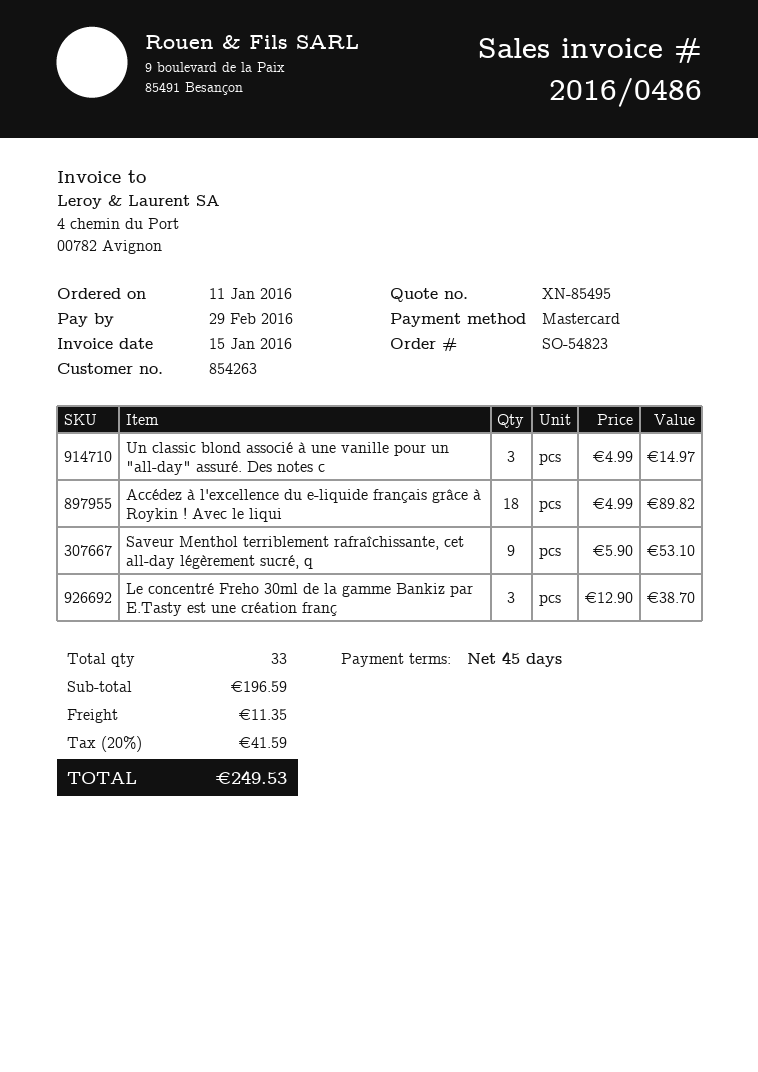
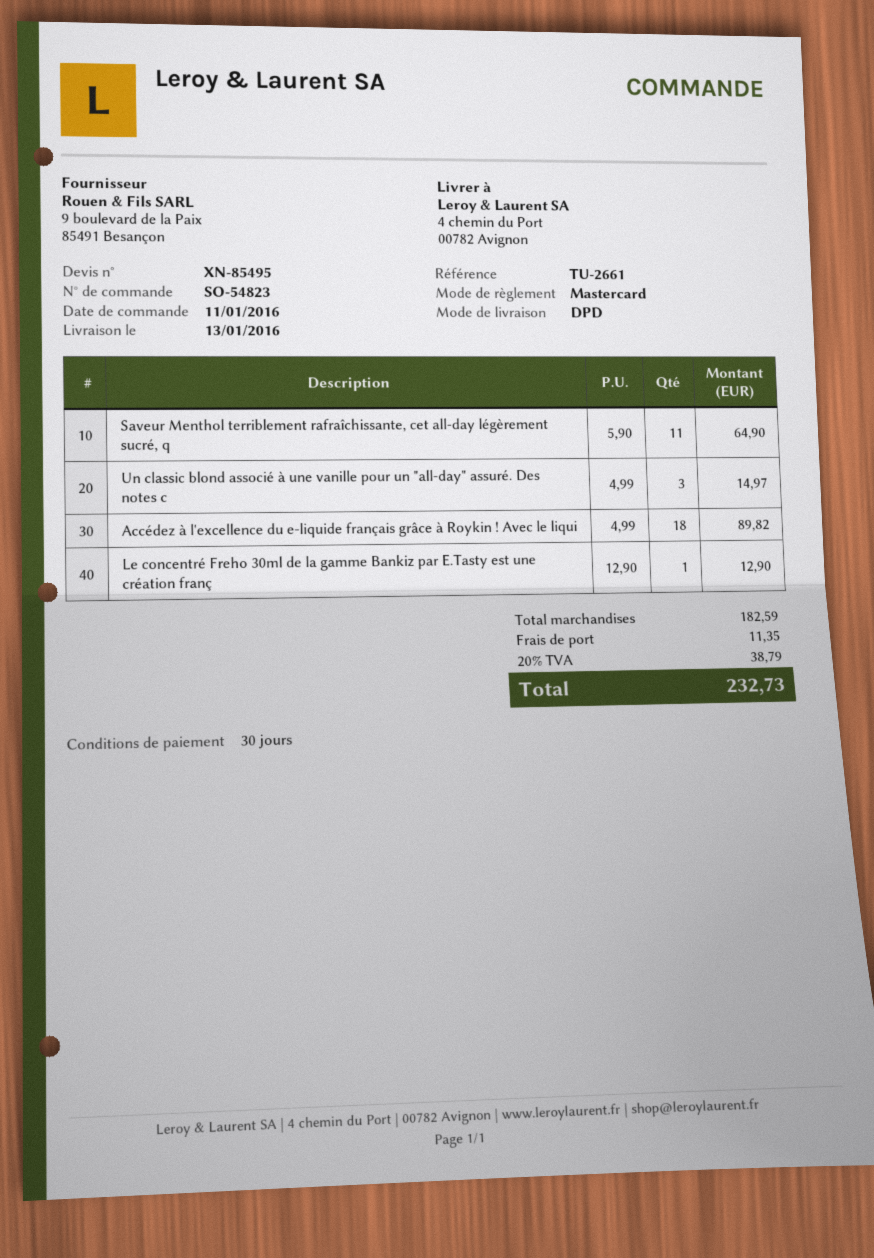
payment terms: 45 days -> 30 days
Saveur Menthol terriblement rafraîchissante, cet all-day légèrement sucré, q: 9 x 5.90 = 53.10 -> 11 x 5.90 = 64.90
Le concentré Freho 30ml de la gamme Bankiz par E.Tasty est une création franç: 3 x 12.90 = 38.70 -> 1 x 12.90 = 12.90
subtotal: 196.59 -> 182.59
tax: 20% = 41.59 -> 20% = 38.79
total: 249.53 -> 232.73

